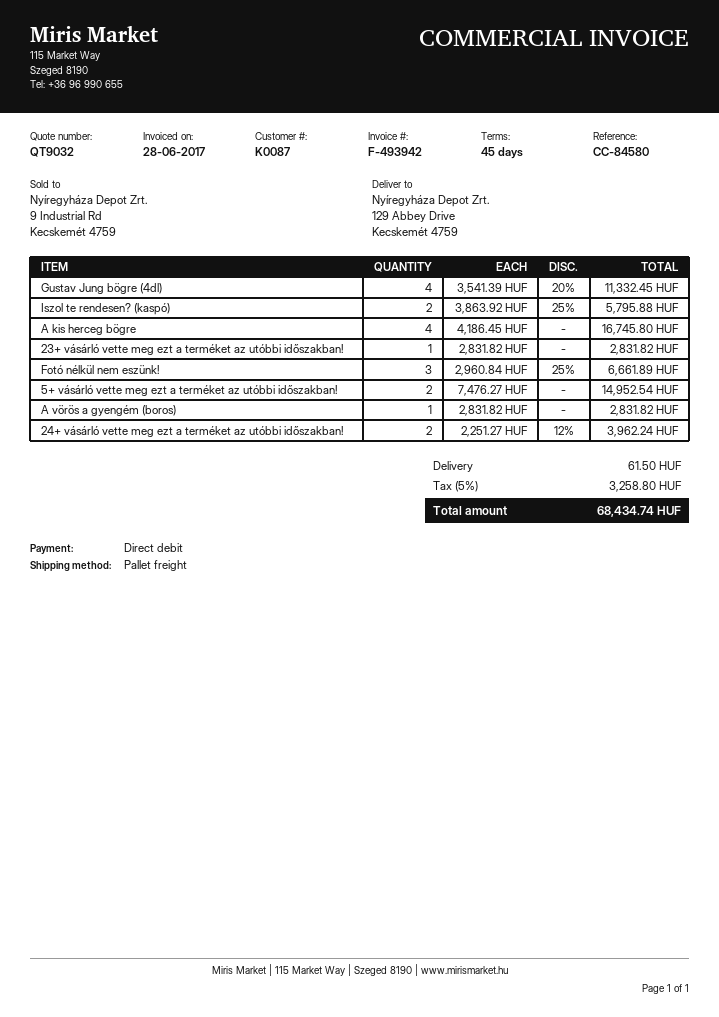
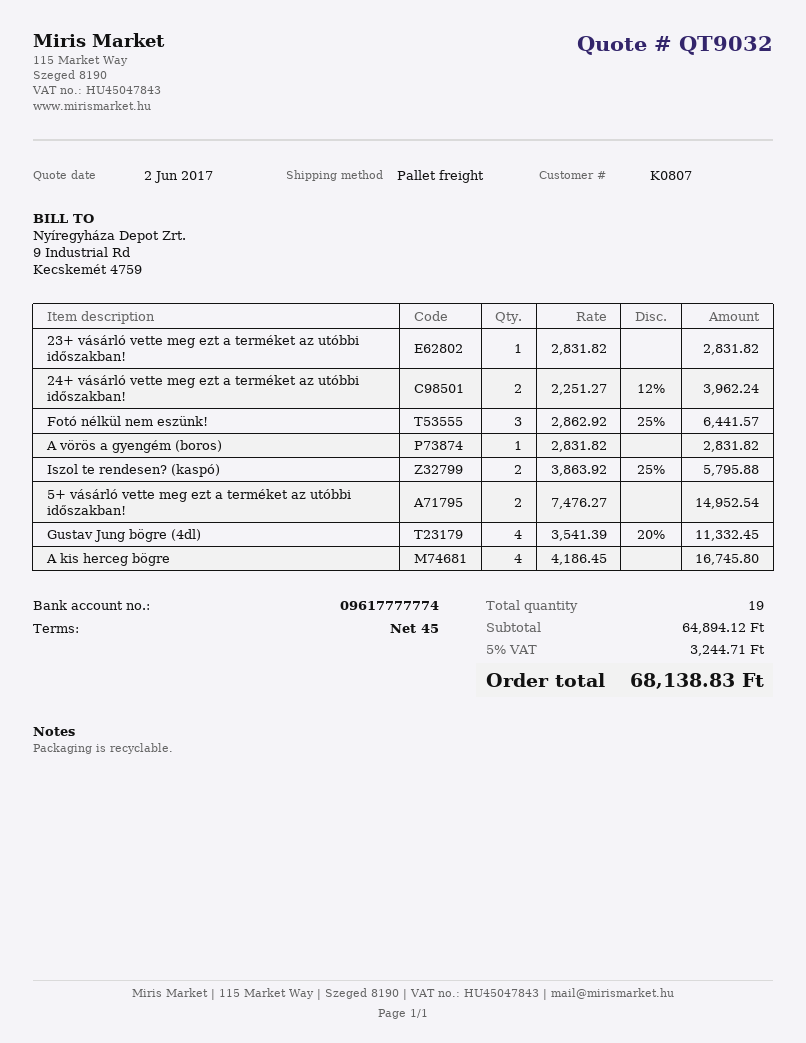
customer number: K0087 -> K0807
Fotó nélkül nem eszünk!: 3 x 2960.84 - 25% = 6661.89 -> 3 x 2862.92 - 25% = 6441.57
shipping: 61.50 -> none
tax: 5% = 3258.80 -> 5% = 3244.71
total: 68434.74 -> 68138.83

